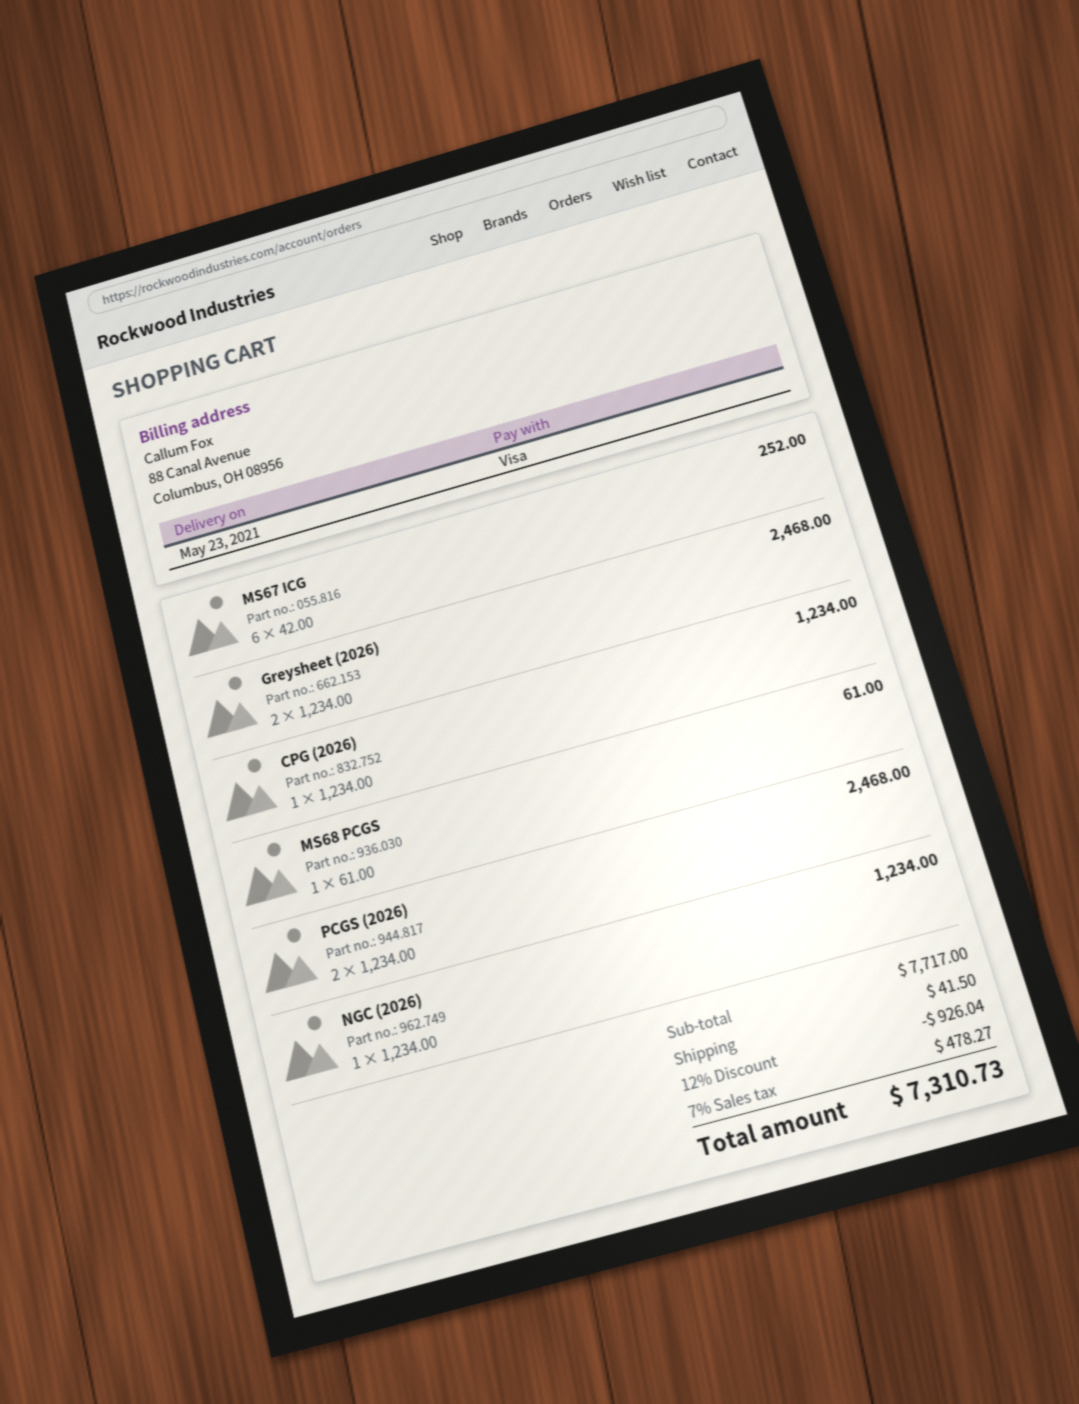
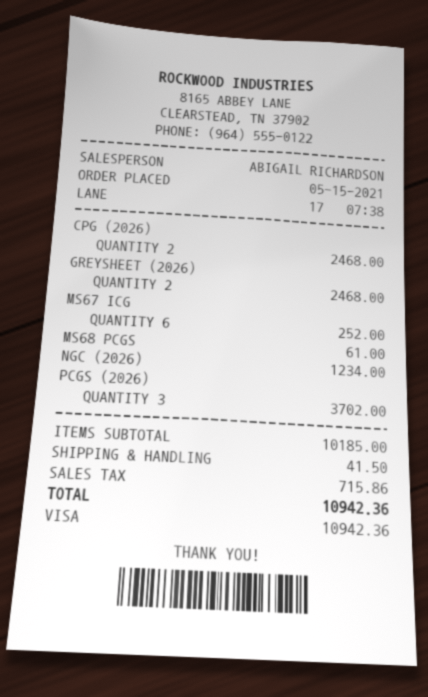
CPG (2026): 1 for 1234.00 -> 2 for 2468.00
PCGS (2026): 2 for 2468.00 -> 3 for 3702.00
subtotal: 7717.00 -> 10185.00
discount: 12% = 926.04 -> none
tax: 478.27 -> 715.86
total: 7310.73 -> 10942.36

